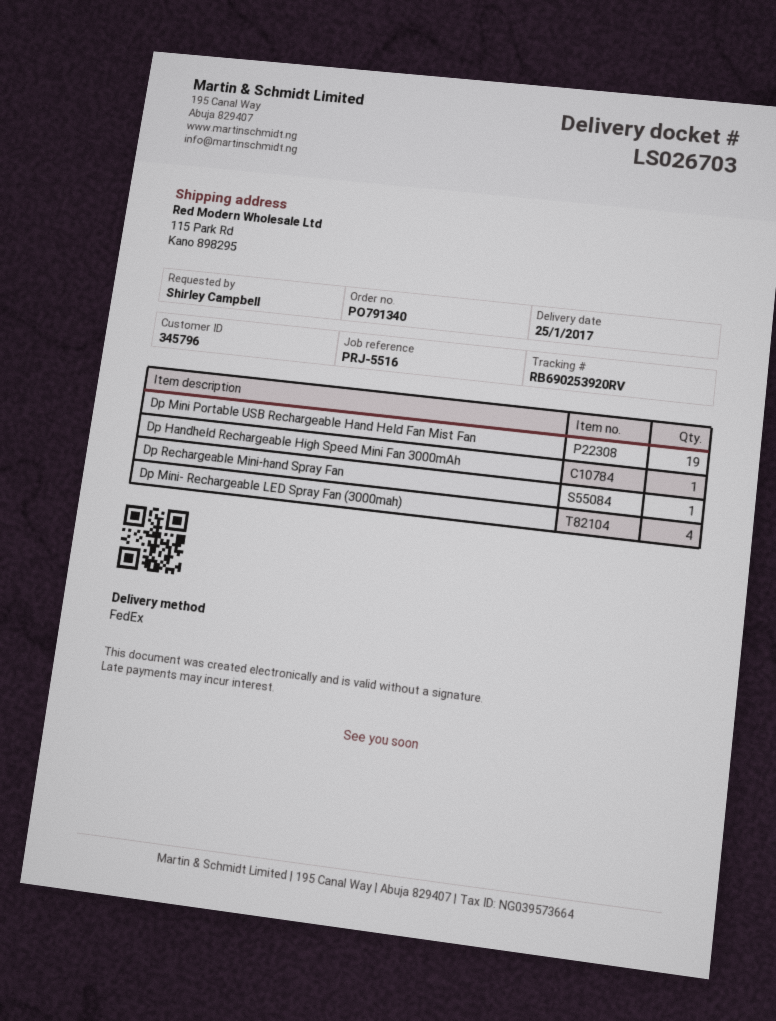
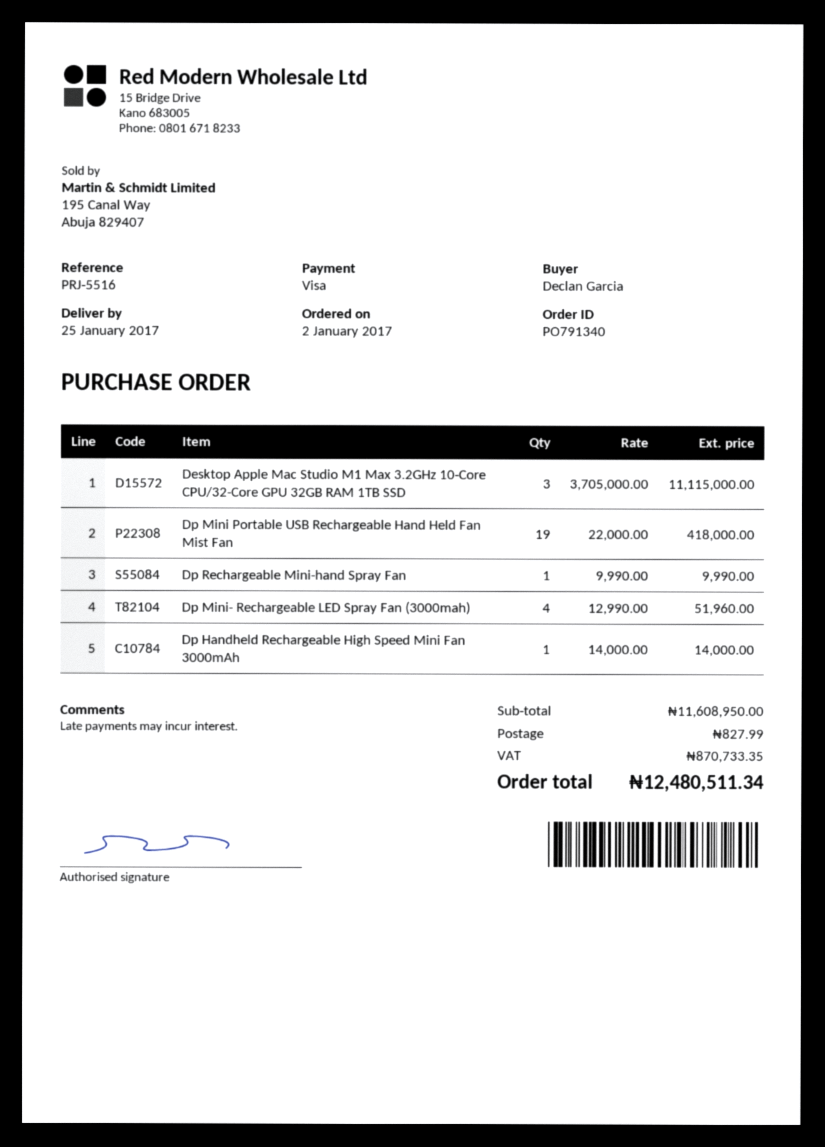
ordered by: Shirley Campbell -> Declan Garcia
Desktop Apple Mac Studio M1 Max 3.2GHz 10-Core CPU/32-Core GPU 32GB RAM 1TB SSD: none -> 3

